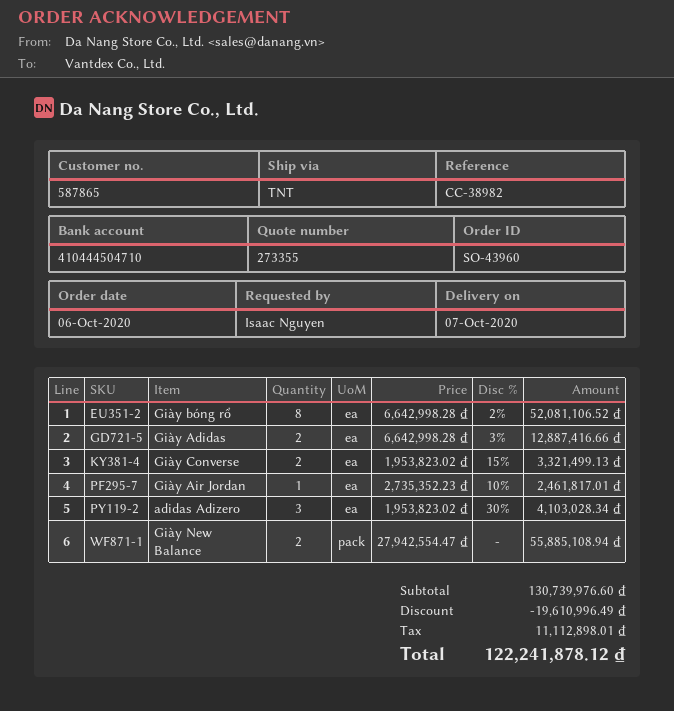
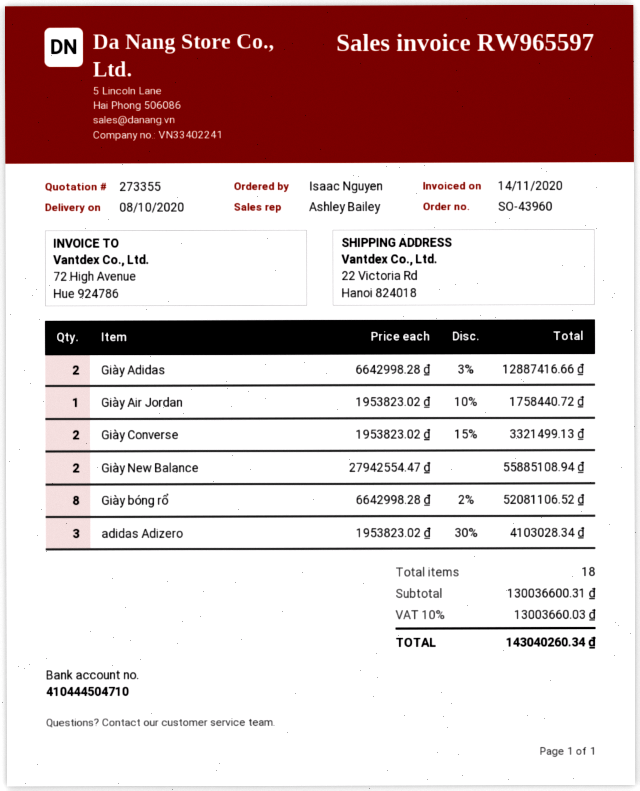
delivery date: 2020-10-07 -> 2020-10-08
Giày Air Jordan: 1 x 2735352.23 - 10% = 2461817.01 -> 1 x 1953823.02 - 10% = 1758440.72
subtotal: 130739976.60 -> 130036600.31
discount: 19610996.49 -> none
tax: 11112898.01 -> 13003660.03
total: 122241878.12 -> 143040260.34

